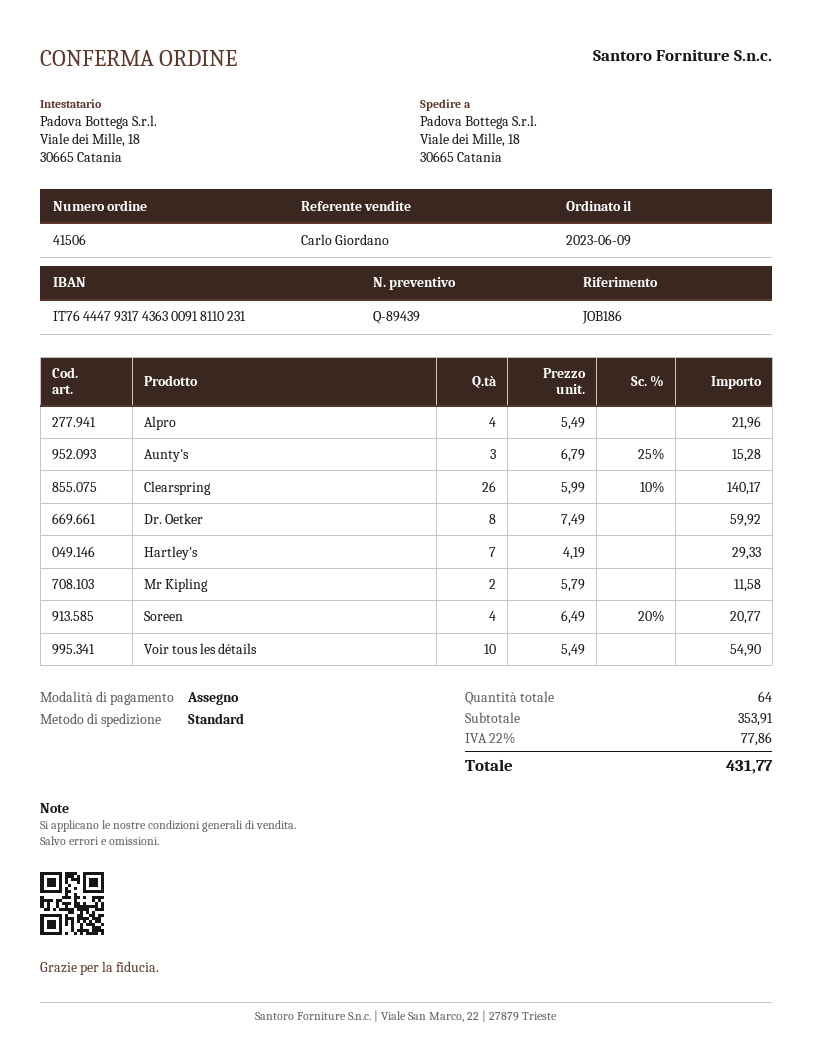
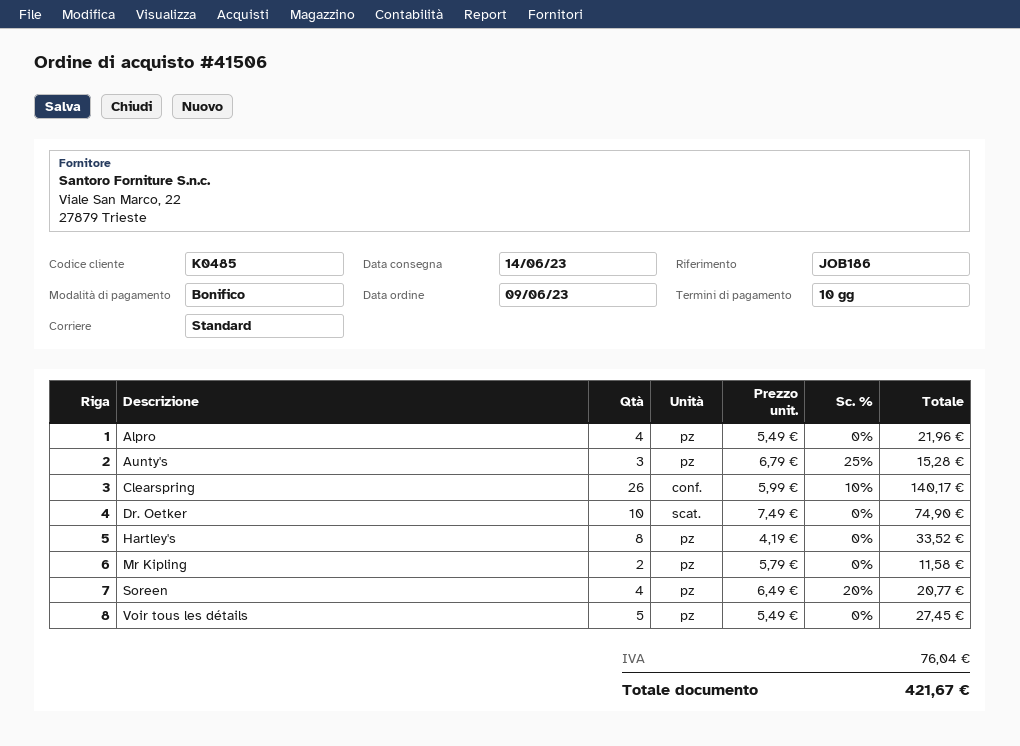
payment method: cheque -> bank transfer
Dr. Oetker: 8 x 7.49 = 59.92 -> 10 x 7.49 = 74.90
Hartley's: 7 x 4.19 = 29.33 -> 8 x 4.19 = 33.52
Voir tous les détails: 10 x 5.49 = 54.90 -> 5 x 5.49 = 27.45
tax: 77.86 -> 76.04
total: 431.77 -> 421.67

